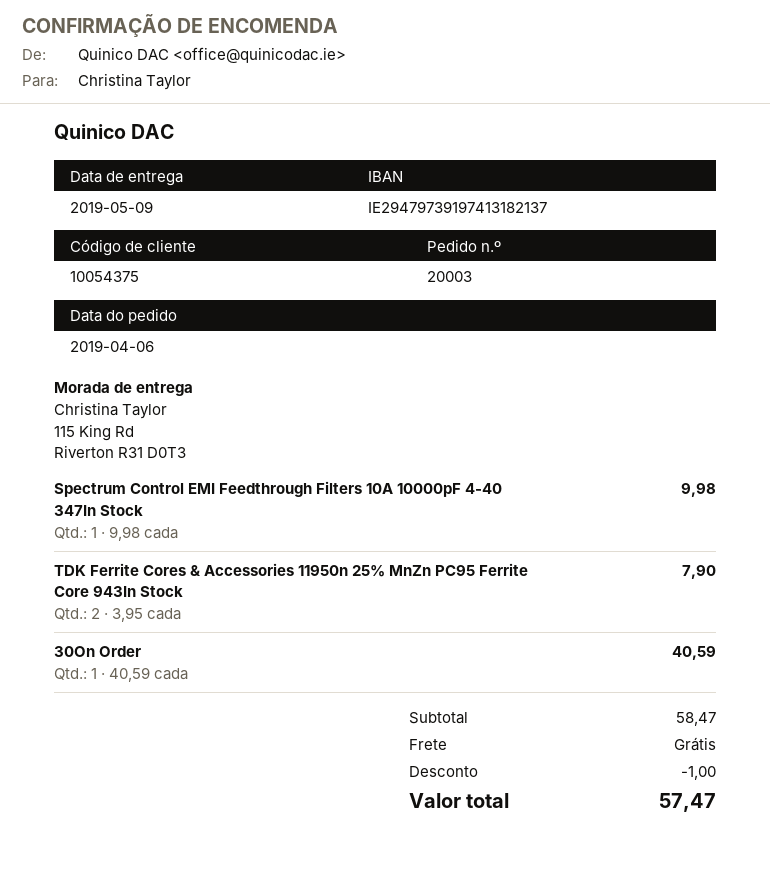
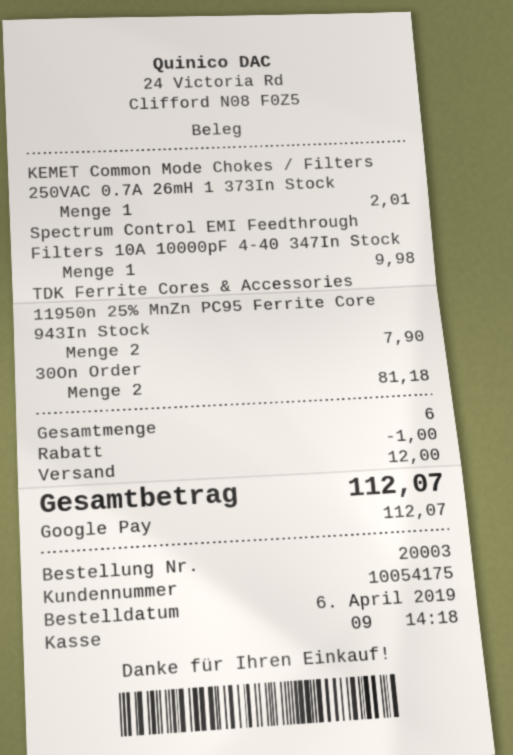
customer number: 10054375 -> 10054175
30On Order: 1 for 40.59 -> 2 for 81.18
KEMET Common Mode Chokes / Filters 250VAC 0.7A 26mH 1 373In Stock: none -> 1 for 2.01
shipping: 0.00 -> 12.00
total: 57.47 -> 112.07

